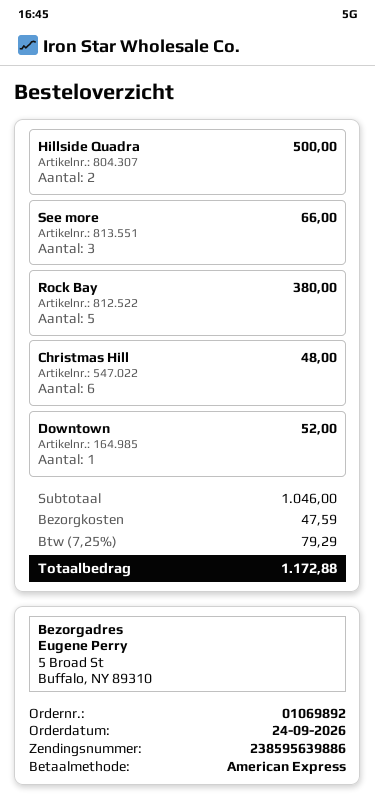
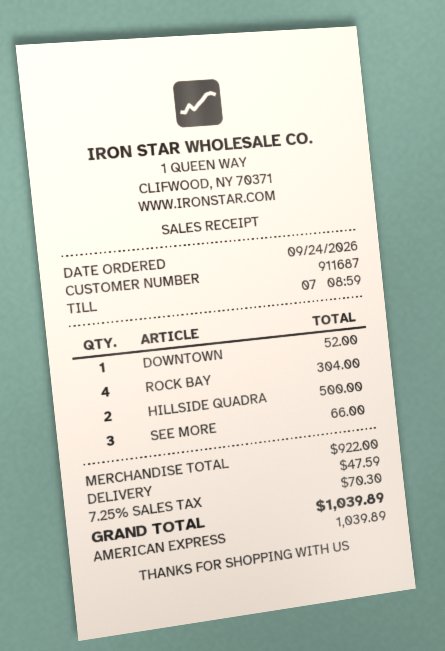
Rock Bay: 5 for 380.00 -> 4 for 304.00
Christmas Hill: 6 for 48.00 -> none
subtotal: 1046.00 -> 922.00
tax: 7.25% = 79.29 -> 7.25% = 70.30
total: 1172.88 -> 1039.89

